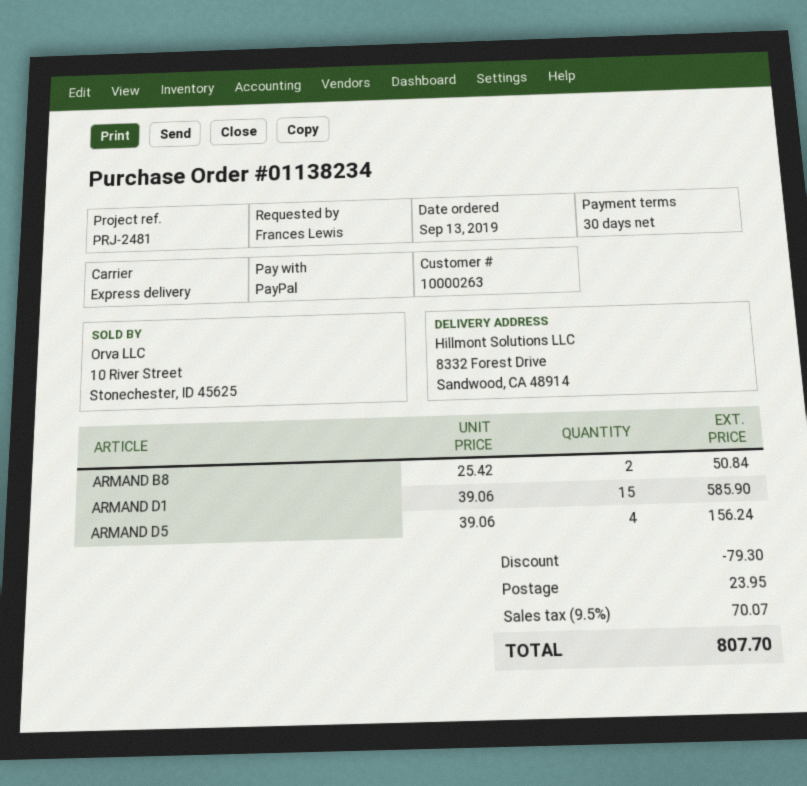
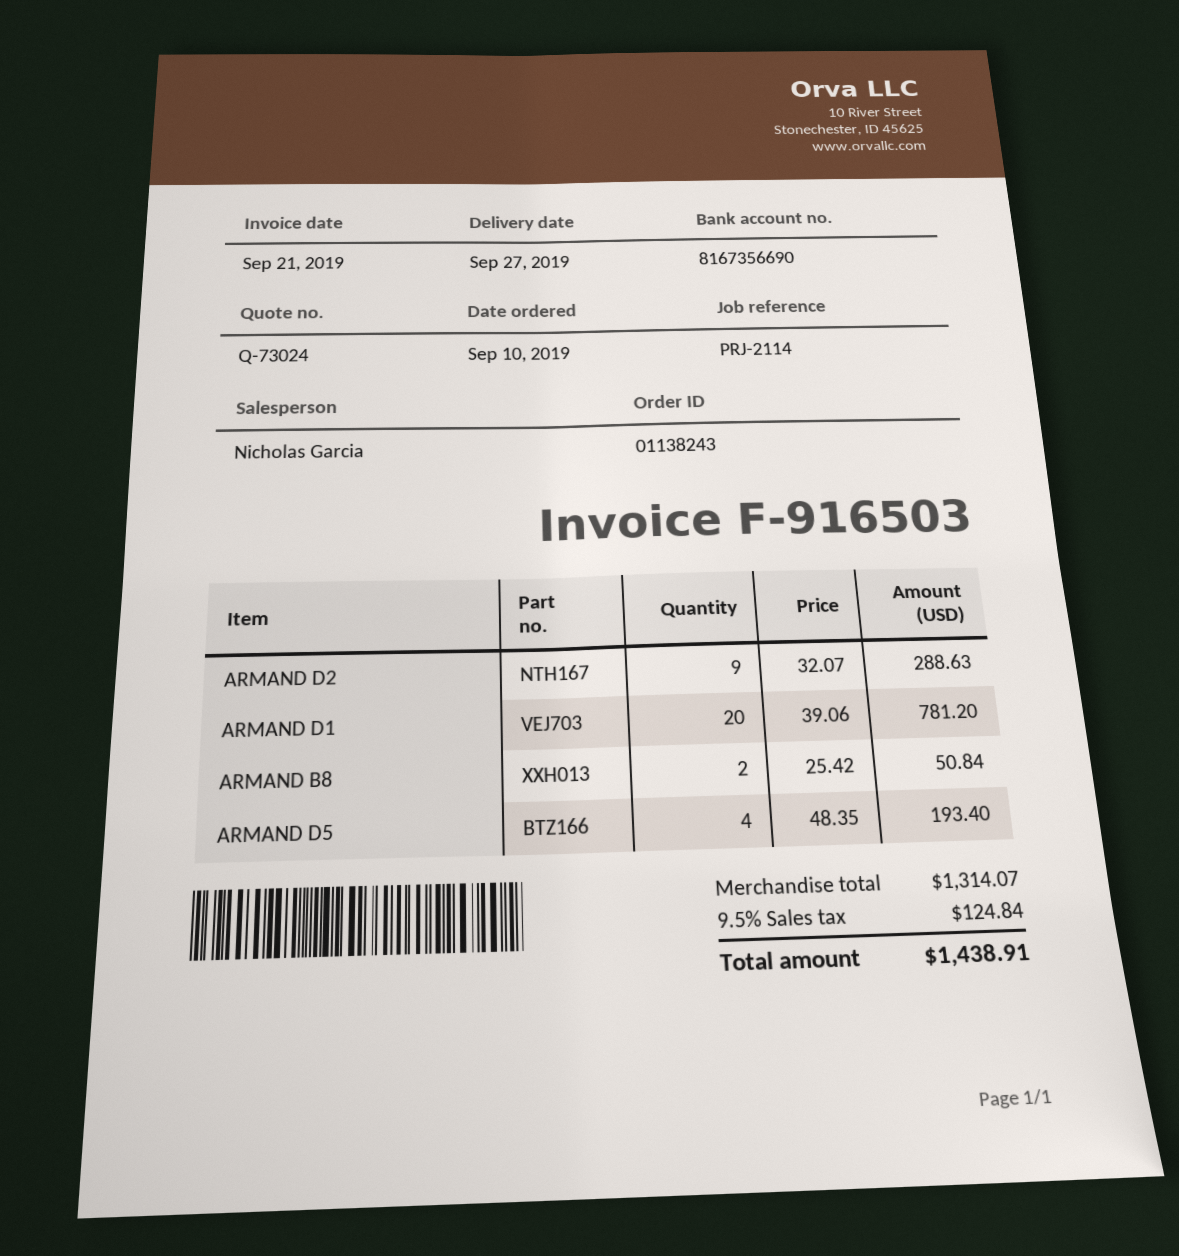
order number: 01138234 -> 01138243
order date: 2019-09-13 -> 2019-09-10
reference: PRJ-2481 -> PRJ-2114
ARMAND D1: 15 x 39.06 = 585.90 -> 20 x 39.06 = 781.20
ARMAND D5: 4 x 39.06 = 156.24 -> 4 x 48.35 = 193.40
ARMAND D2: none -> 9 x 32.07 = 288.63
discount: 79.30 -> none
shipping: 23.95 -> none
tax: 9.5% = 70.07 -> 9.5% = 124.84
total: 807.70 -> 1438.91

